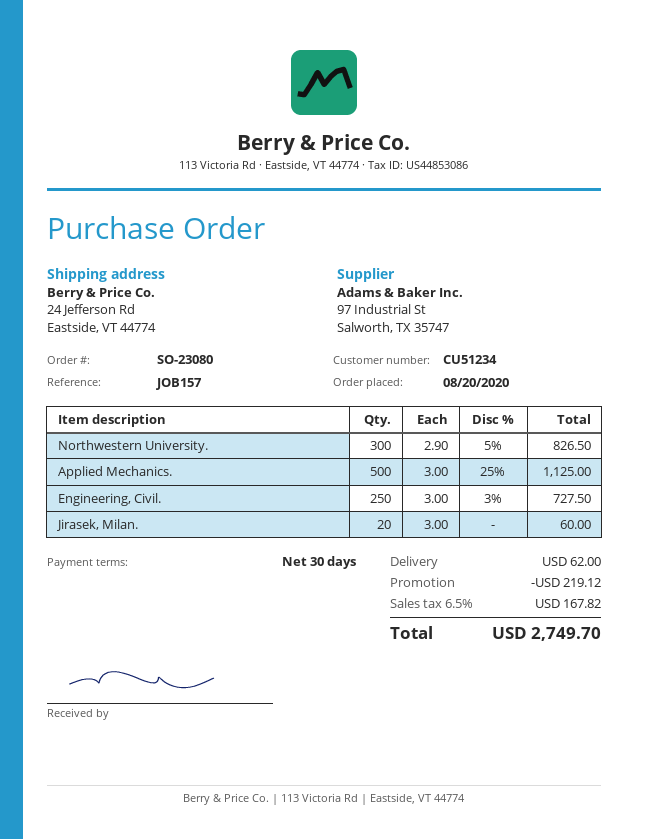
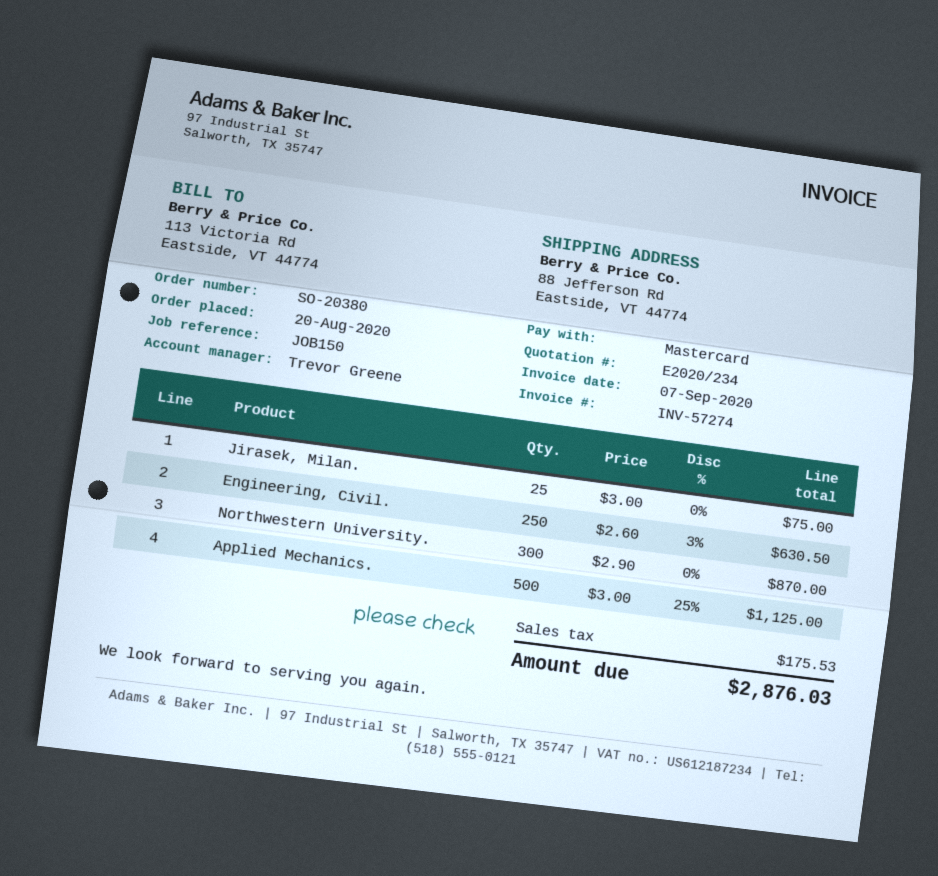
order number: SO-23080 -> SO-20380
reference: JOB157 -> JOB150
ship to: 24 Jefferson Rd, Eastside, VT 44774 -> 88 Jefferson Rd, Eastside, VT 44774
Northwestern University.: 300 x 2.90 - 5% = 826.50 -> 300 x 2.90 = 870.00
Engineering, Civil.: 250 x 3.00 - 3% = 727.50 -> 250 x 2.60 - 3% = 630.50
Jirasek, Milan.: 20 x 3.00 = 60.00 -> 25 x 3.00 = 75.00
discount: 219.12 -> none
shipping: 62.00 -> none
tax: 167.82 -> 175.53
total: 2749.70 -> 2876.03

